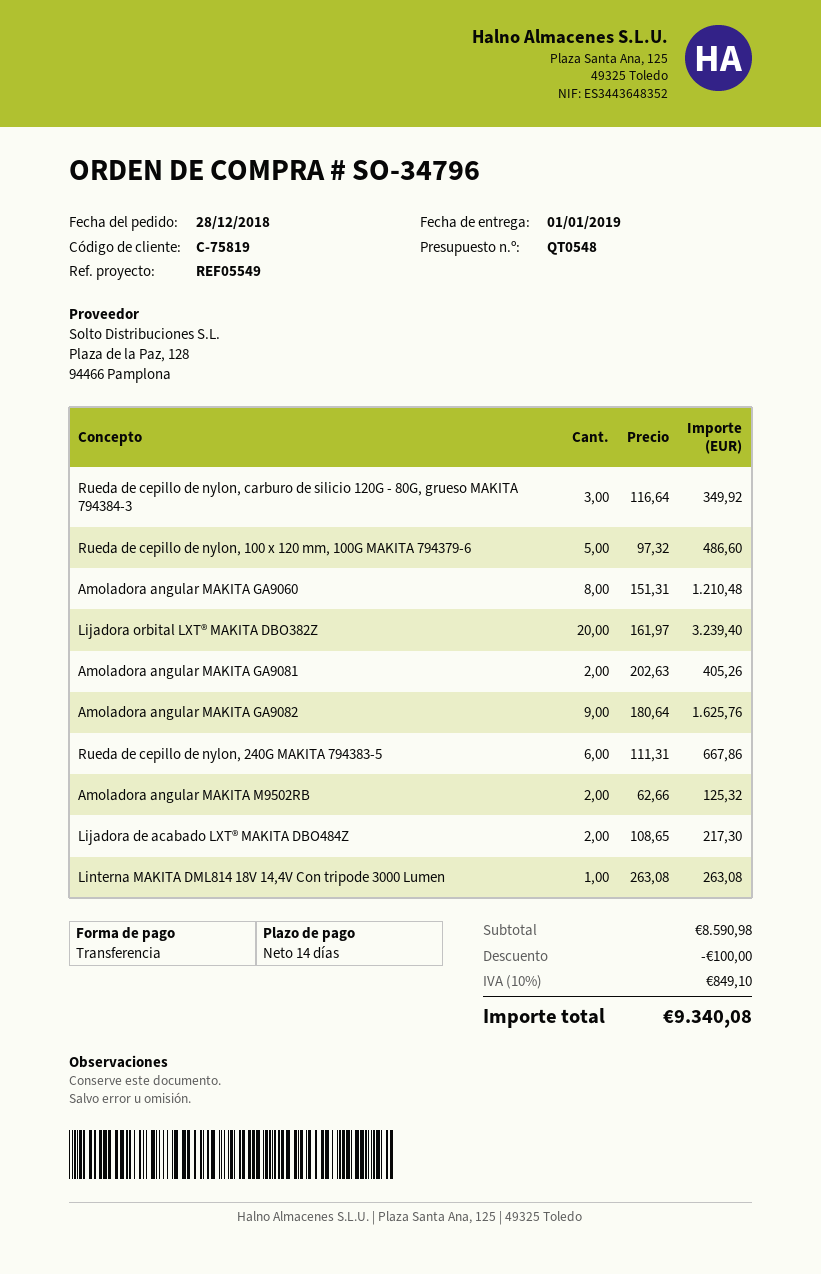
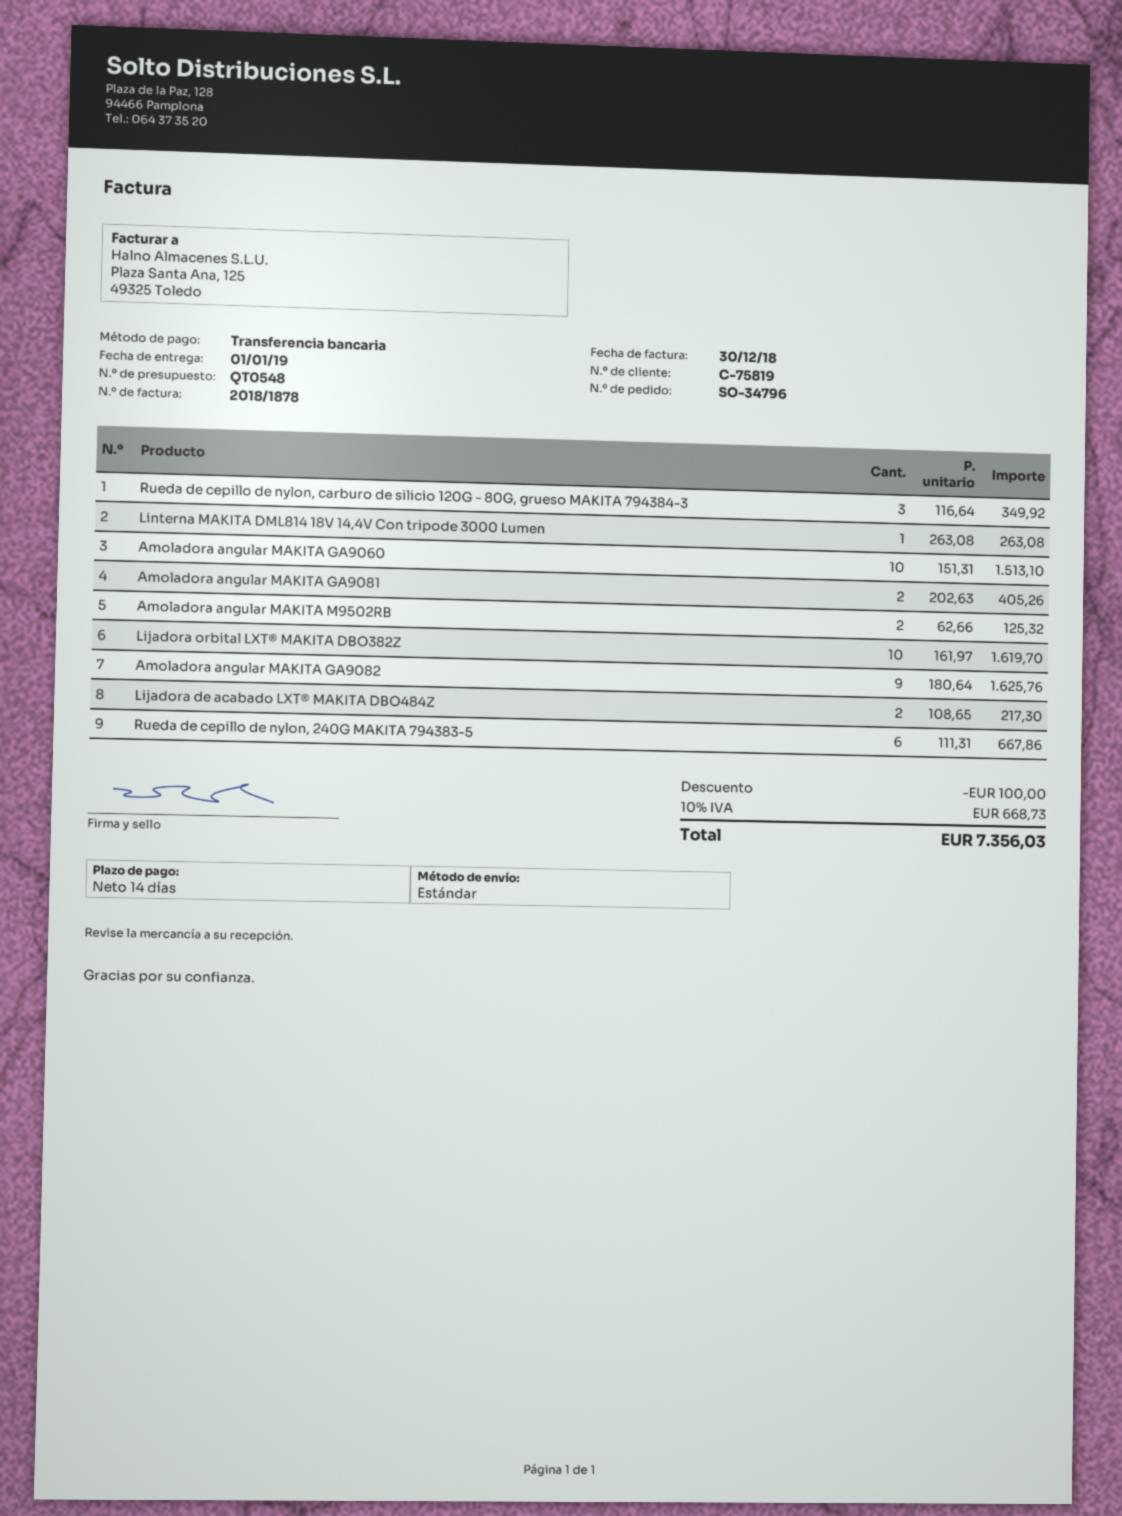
Rueda de cepillo de nylon, 100 x 120 mm, 100G MAKITA 794379-6: 5 x 97.32 = 486.60 -> none
Amoladora angular MAKITA GA9060: 8 x 151.31 = 1210.48 -> 10 x 151.31 = 1513.10
Lijadora orbital LXT® MAKITA DBO382Z: 20 x 161.97 = 3239.40 -> 10 x 161.97 = 1619.70
tax: 10% = 849.10 -> 10% = 668.73
total: 9340.08 -> 7356.03

